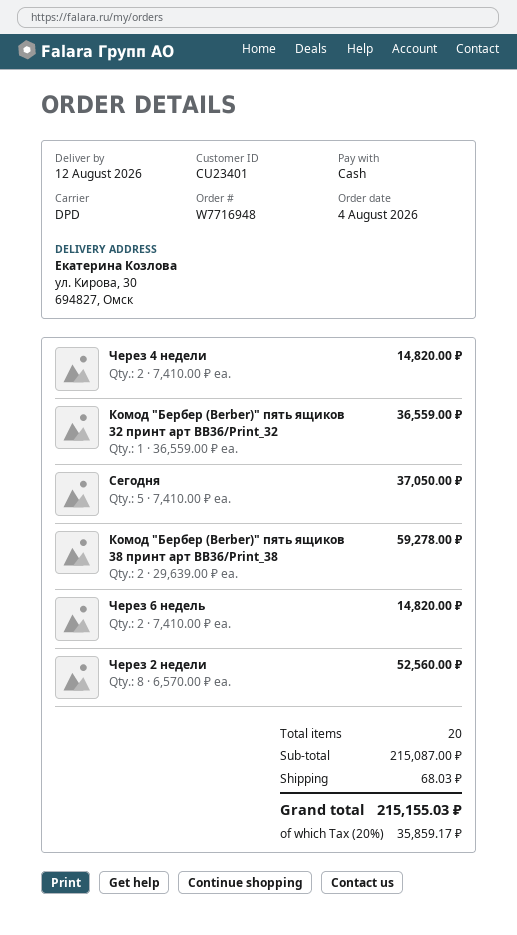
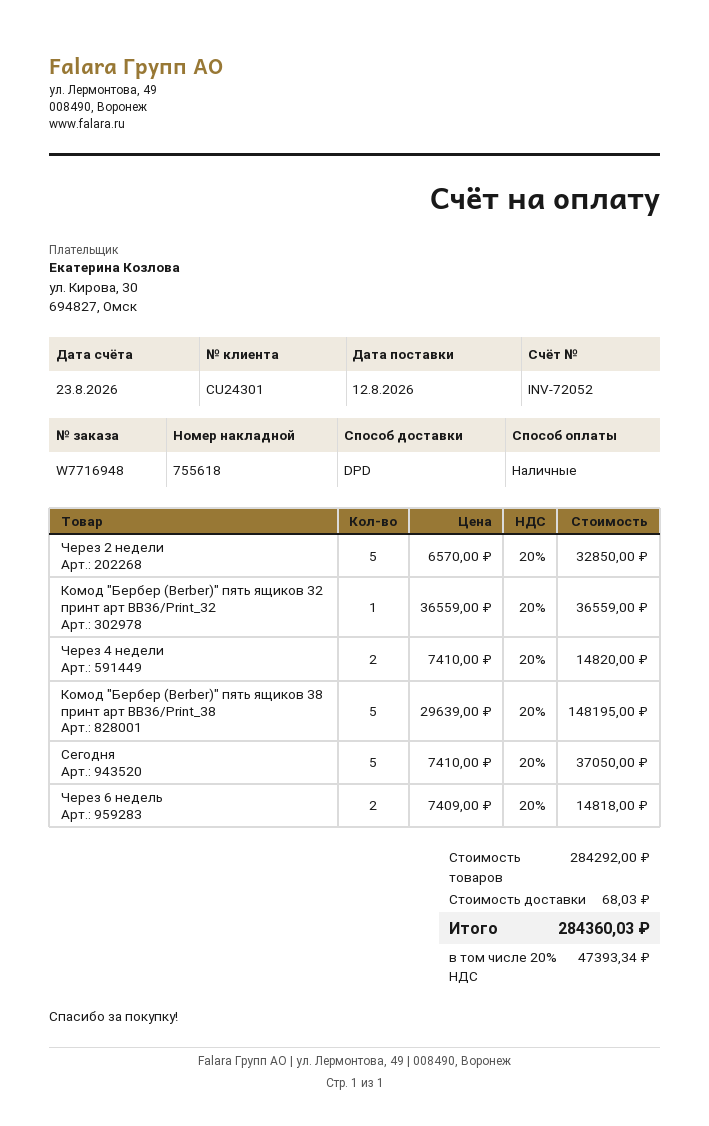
customer number: CU23401 -> CU24301
Комод "Бербер (Berber)" пять ящиков 38 принт арт BB36/Print_38: 2 x 29639.00 = 59278.00 -> 5 x 29639.00 = 148195.00
Через 6 недель: 2 x 7410.00 = 14820.00 -> 2 x 7409.00 = 14818.00
Через 2 недели: 8 x 6570.00 = 52560.00 -> 5 x 6570.00 = 32850.00
subtotal: 215087.00 -> 284292.00
tax: 20% = 35859.17 -> 20% = 47393.34
total: 215155.03 -> 284360.03

